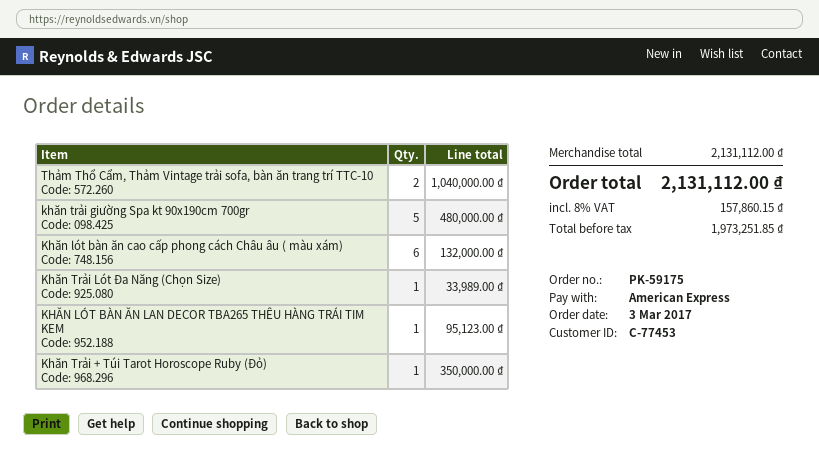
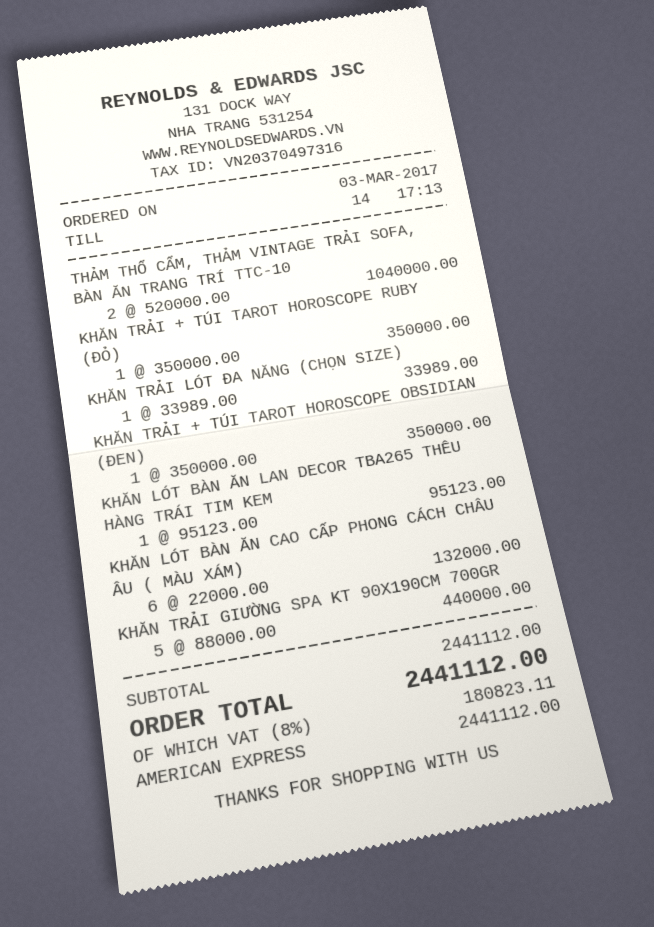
khăn trải giường Spa kt 90x190cm 700gr: 5 for 480000.00 -> 5 for 440000.00
KHĂN TRẢI + TÚI TAROT HOROSCOPE OBSIDIAN (ĐEN): none -> 1 for 350000.00
subtotal: 2131112.00 -> 2441112.00
tax: 8% = 157860.15 -> 8% = 180823.11
total: 2131112.00 -> 2441112.00

